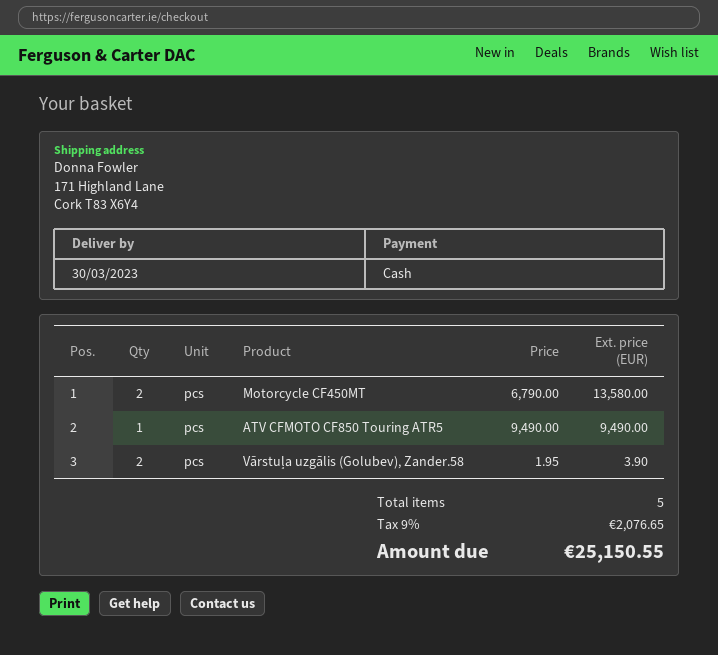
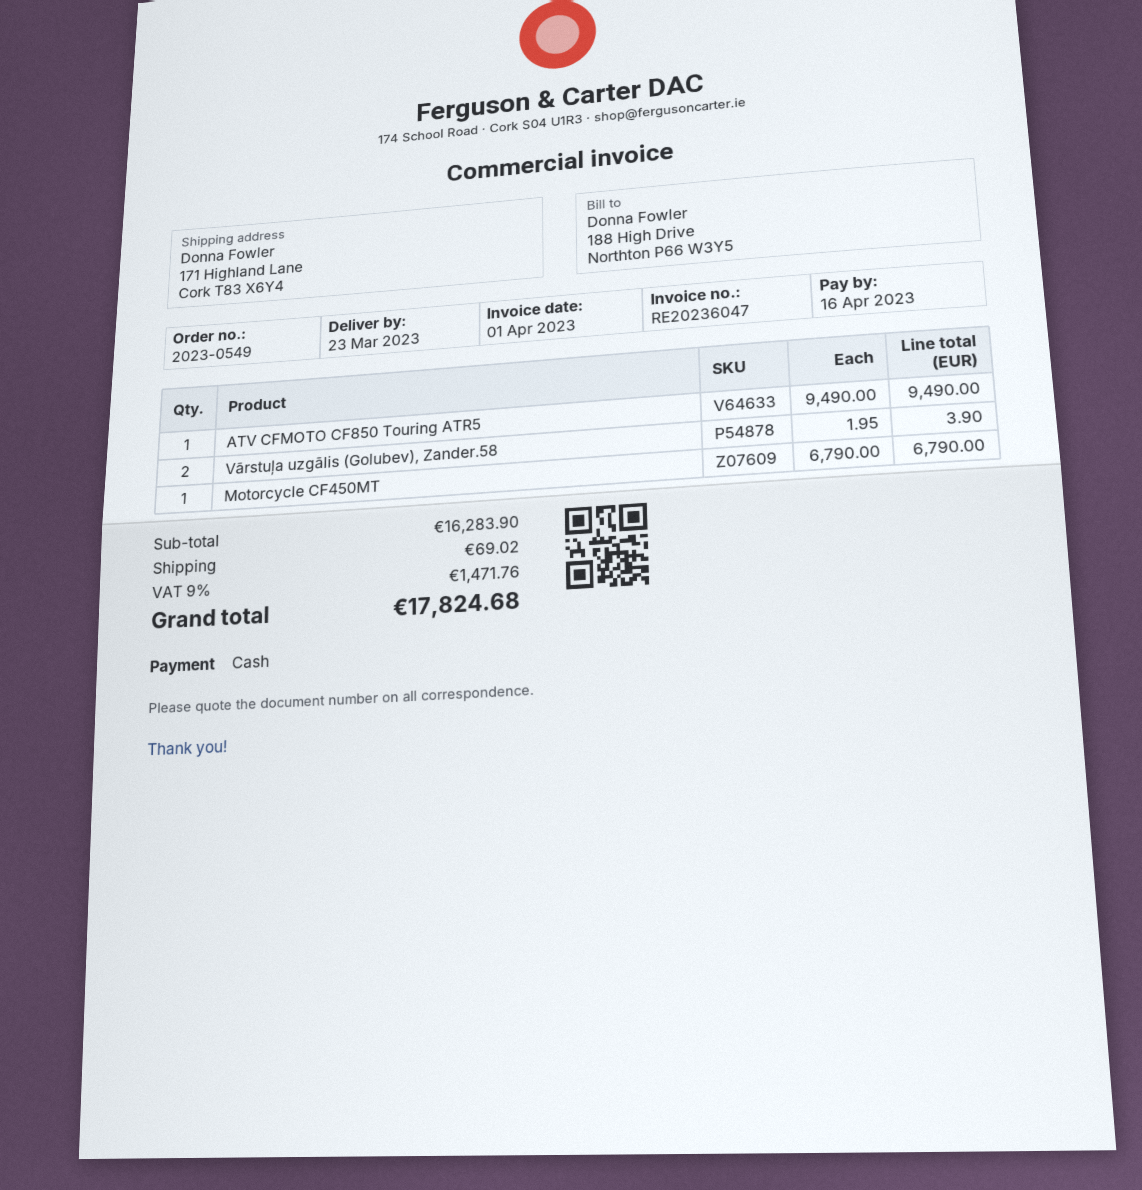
delivery date: 2023-03-30 -> 2023-03-23
Motorcycle CF450MT: 2 x 6790.00 = 13580.00 -> 1 x 6790.00 = 6790.00
shipping: none -> 69.02
tax: 9% = 2076.65 -> 9% = 1471.76
total: 25150.55 -> 17824.68

